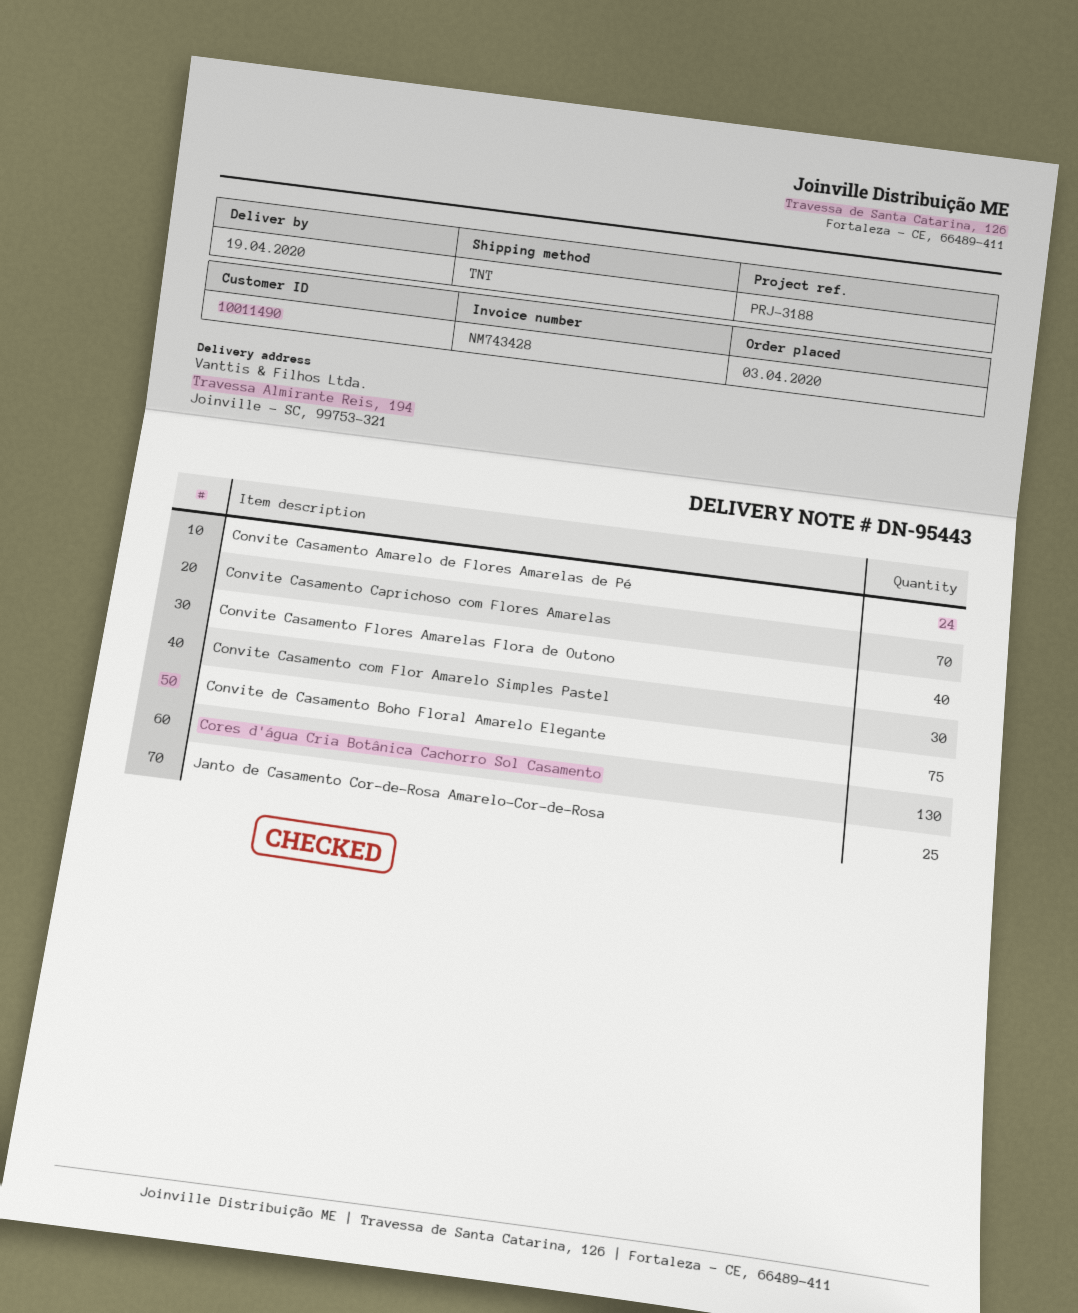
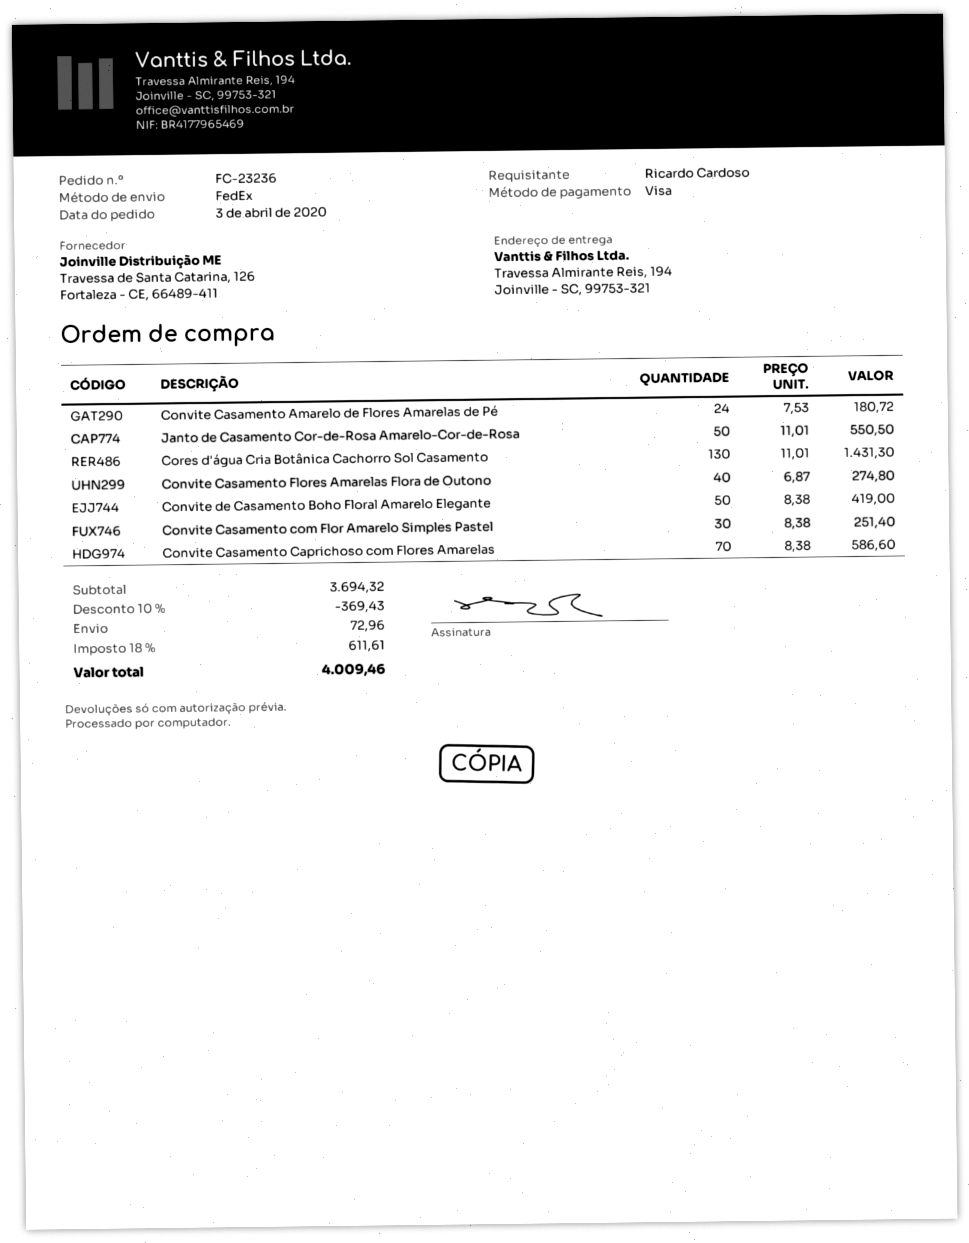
shipping method: TNT -> FedEx
Convite de Casamento Boho Floral Amarelo Elegante: 75 -> 50
Janto de Casamento Cor-de-Rosa Amarelo-Cor-de-Rosa: 25 -> 50

